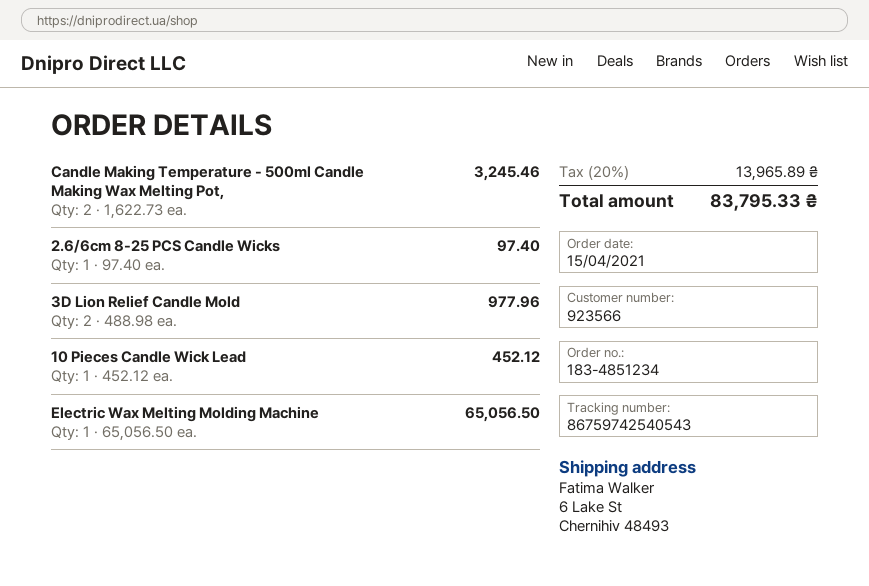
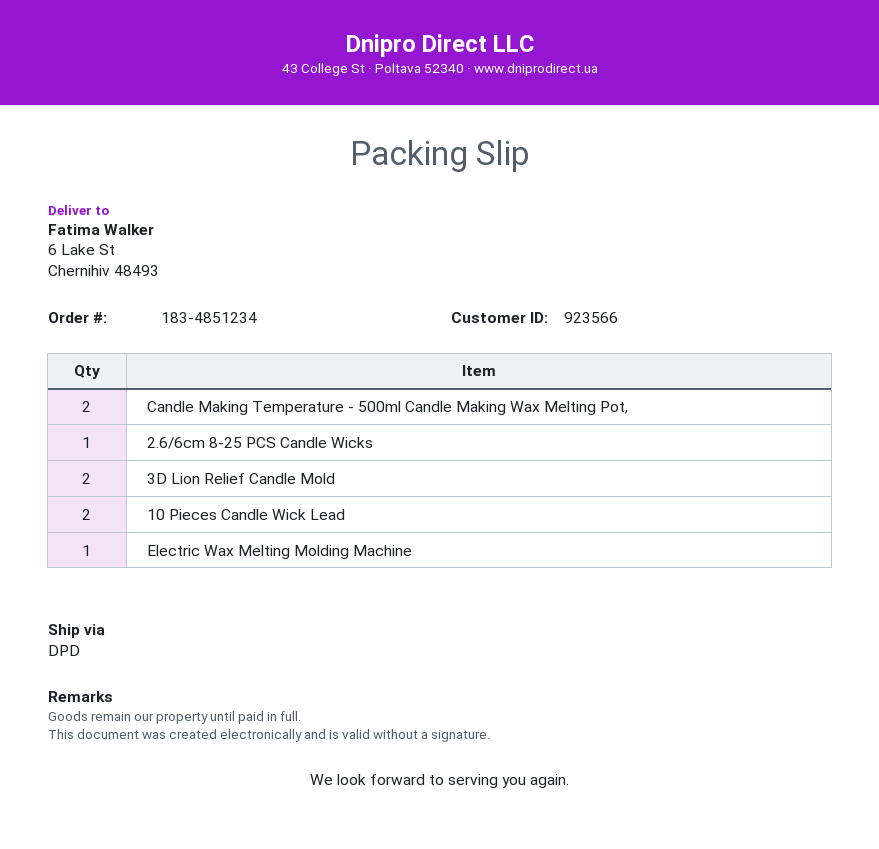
10 Pieces Candle Wick Lead: 1 -> 2

